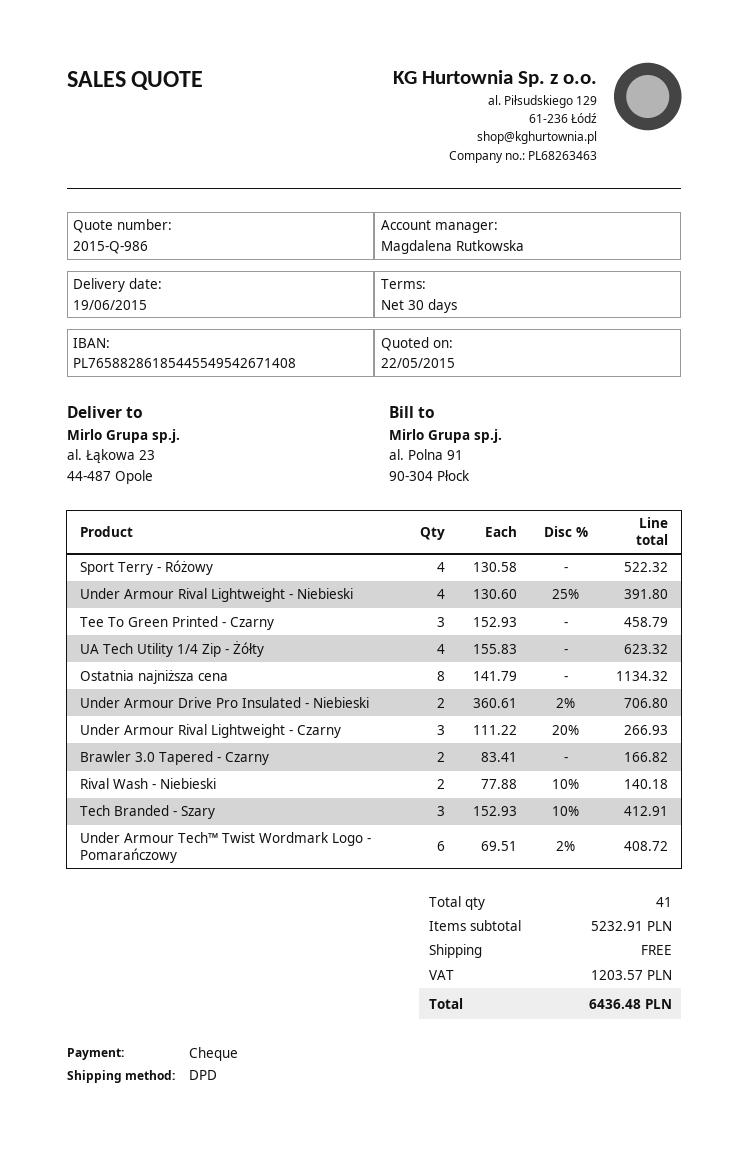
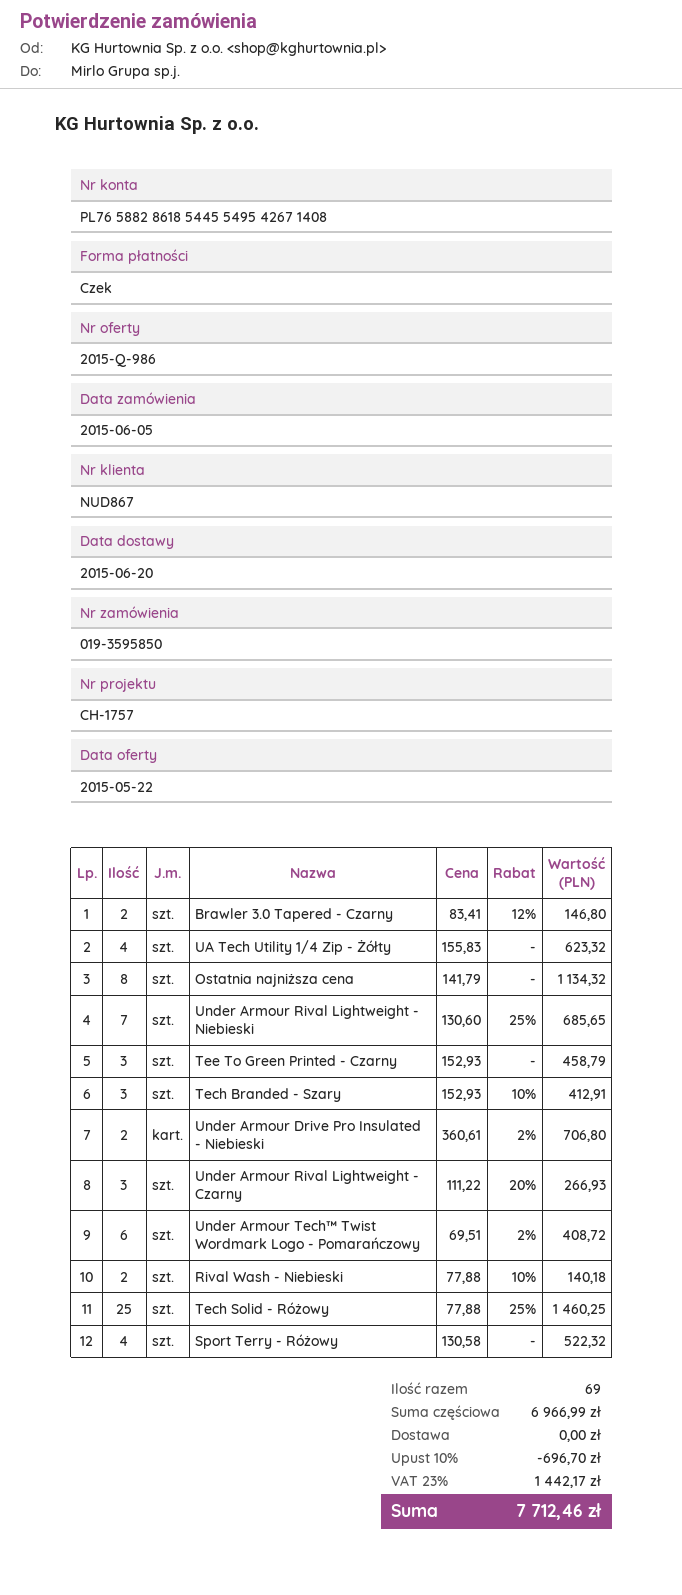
delivery date: 2015-06-19 -> 2015-06-20
Under Armour Rival Lightweight - Niebieski: 4 x 130.60 - 25% = 391.80 -> 7 x 130.60 - 25% = 685.65
Brawler 3.0 Tapered - Czarny: 2 x 83.41 = 166.82 -> 2 x 83.41 - 12% = 146.80
Tech Solid - Różowy: none -> 25 x 77.88 - 25% = 1460.25
total quantity: 41 -> 69
subtotal: 5232.91 -> 6966.99
discount: none -> 10% = 696.70
tax: 1203.57 -> 1442.17
total: 6436.48 -> 7712.46

